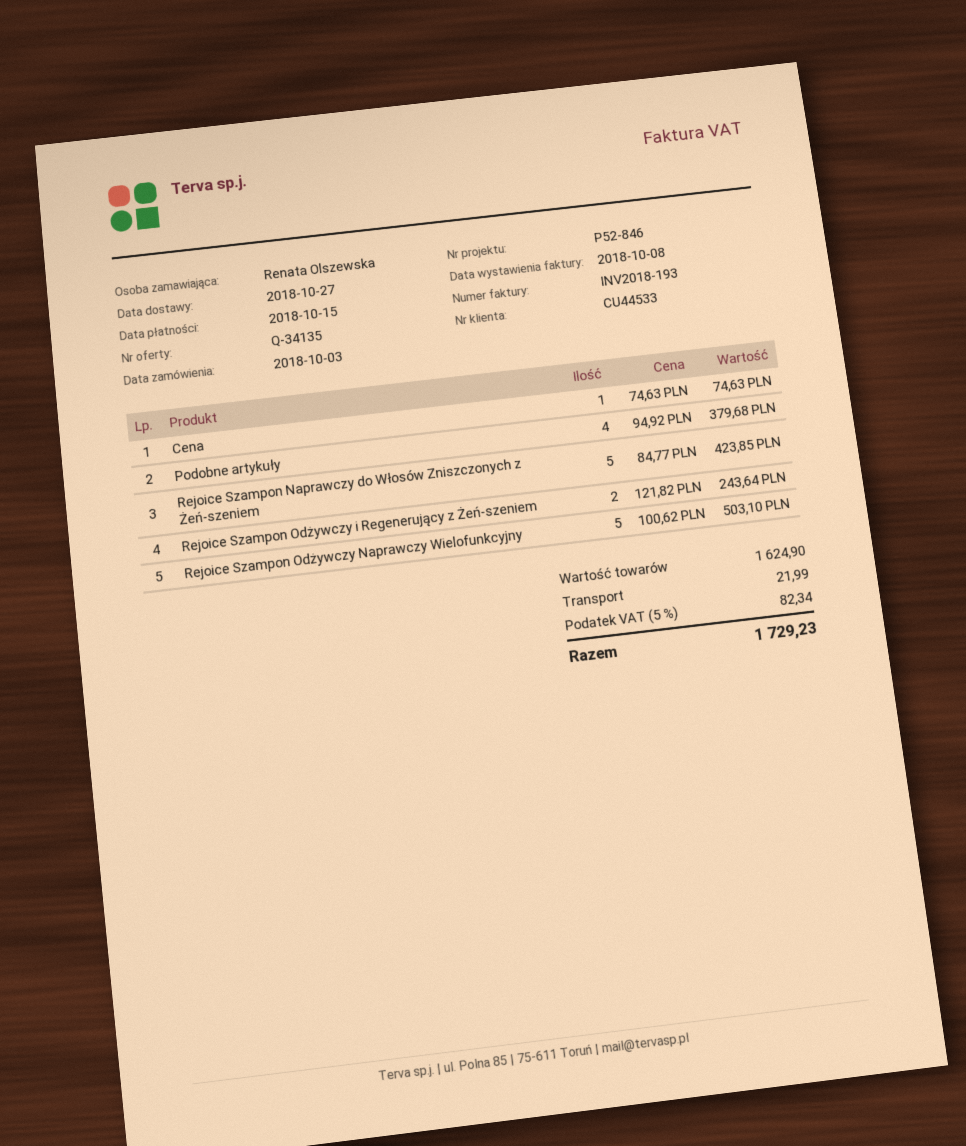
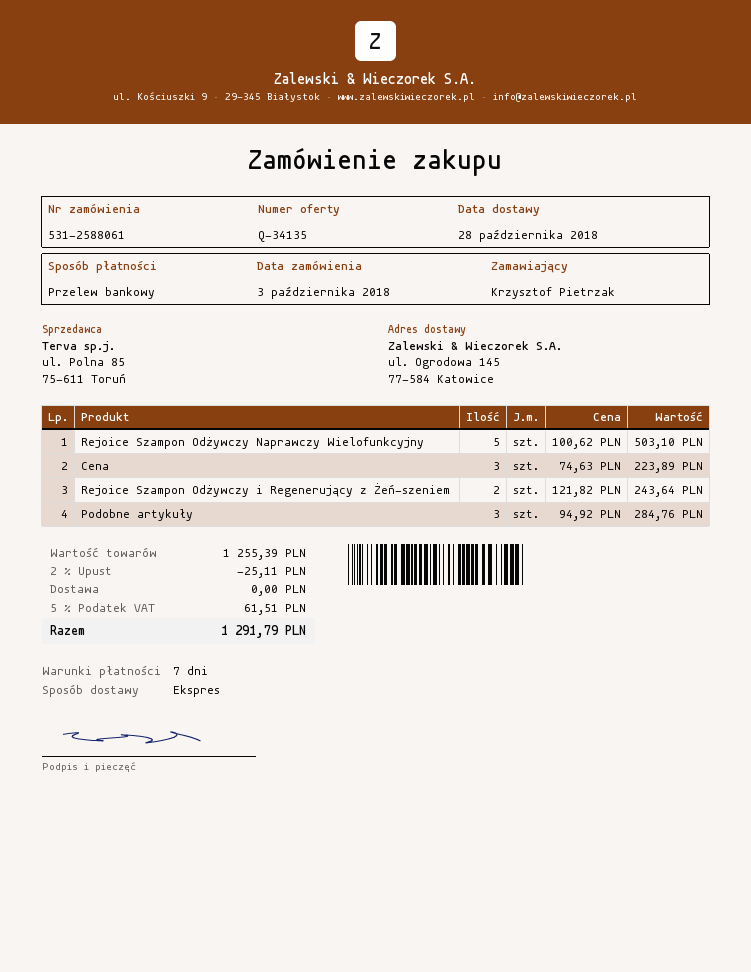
delivery date: 2018-10-27 -> 2018-10-28
ordered by: Renata Olszewska -> Krzysztof Pietrzak
Cena: 1 x 74.63 = 74.63 -> 3 x 74.63 = 223.89
Podobne artykuły: 4 x 94.92 = 379.68 -> 3 x 94.92 = 284.76
Rejoice Szampon Naprawczy do Włosów Zniszczonych z Żeń-szeniem: 5 x 84.77 = 423.85 -> none
subtotal: 1624.90 -> 1255.39
discount: none -> 2% = 25.11
shipping: 21.99 -> 0.00
tax: 5% = 82.34 -> 5% = 61.51
total: 1729.23 -> 1291.79

